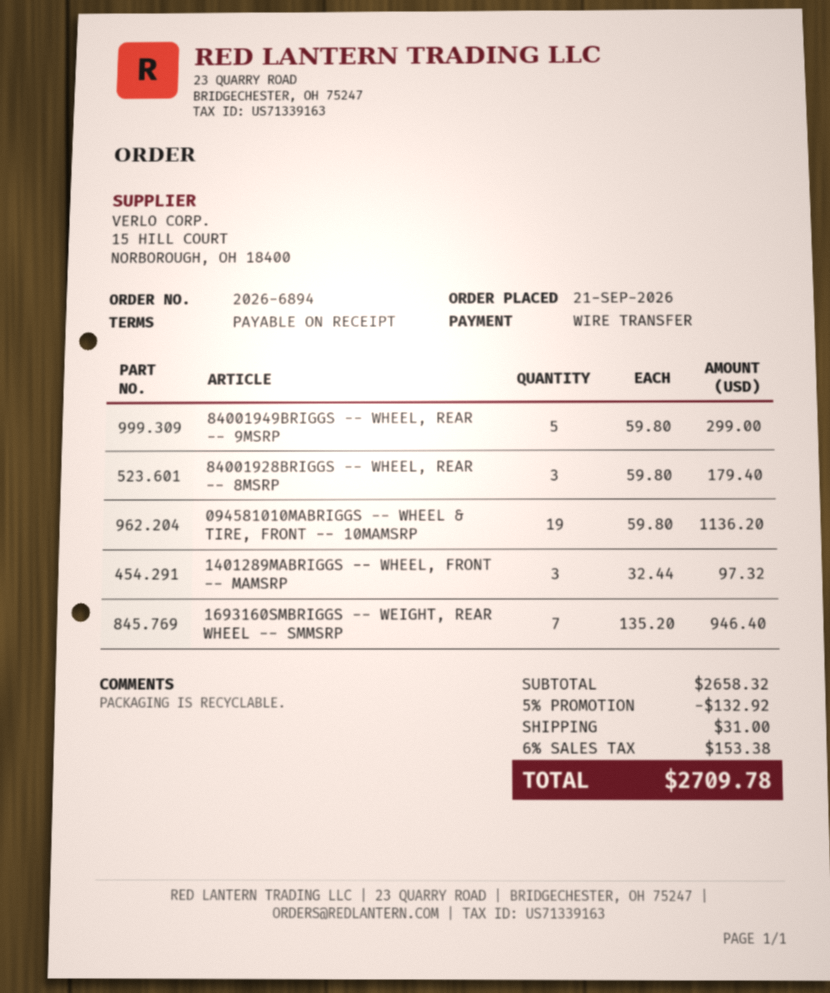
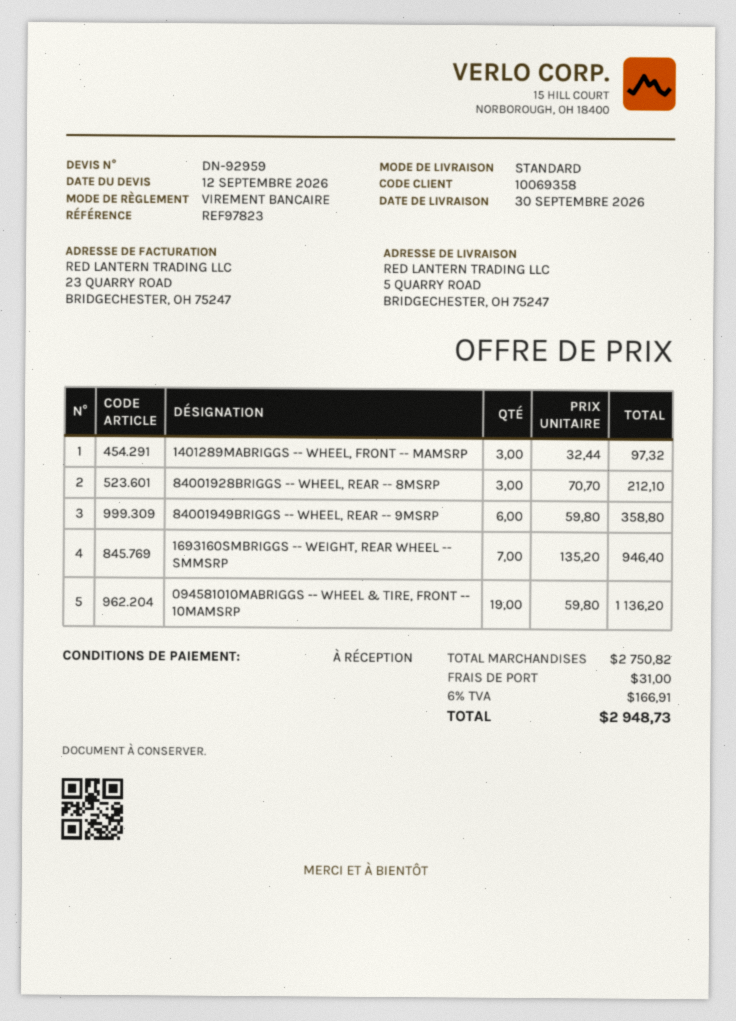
84001949BRIGGS -- WHEEL, REAR -- 9MSRP: 5 x 59.80 = 299.00 -> 6 x 59.80 = 358.80
84001928BRIGGS -- WHEEL, REAR -- 8MSRP: 3 x 59.80 = 179.40 -> 3 x 70.70 = 212.10
subtotal: 2658.32 -> 2750.82
discount: 5% = 132.92 -> none
tax: 6% = 153.38 -> 6% = 166.91
total: 2709.78 -> 2948.73

